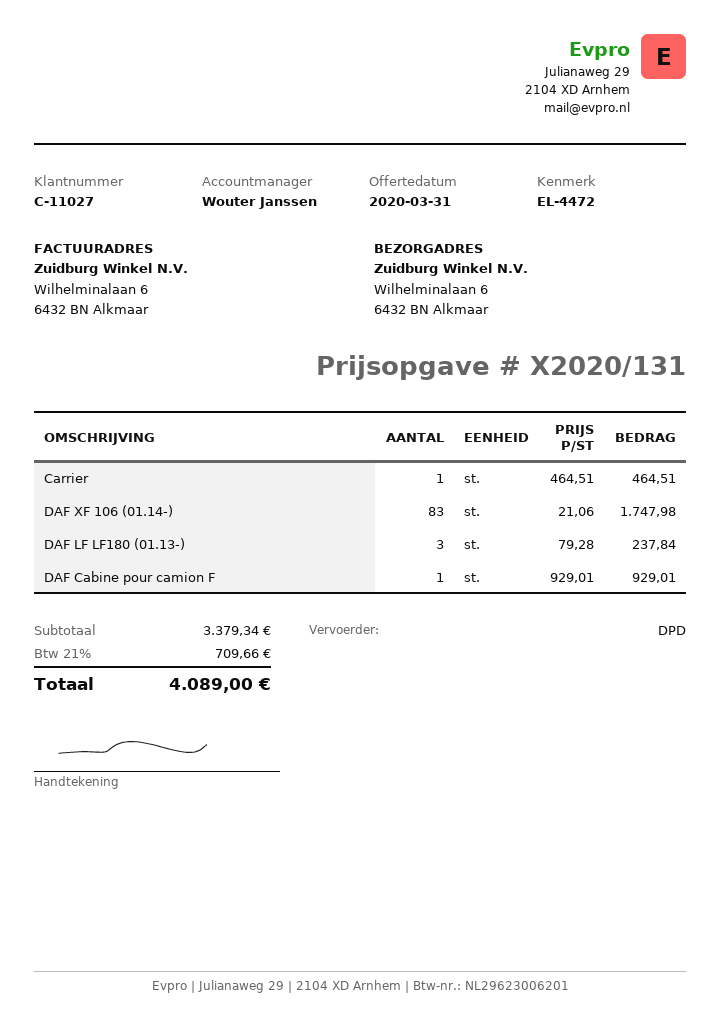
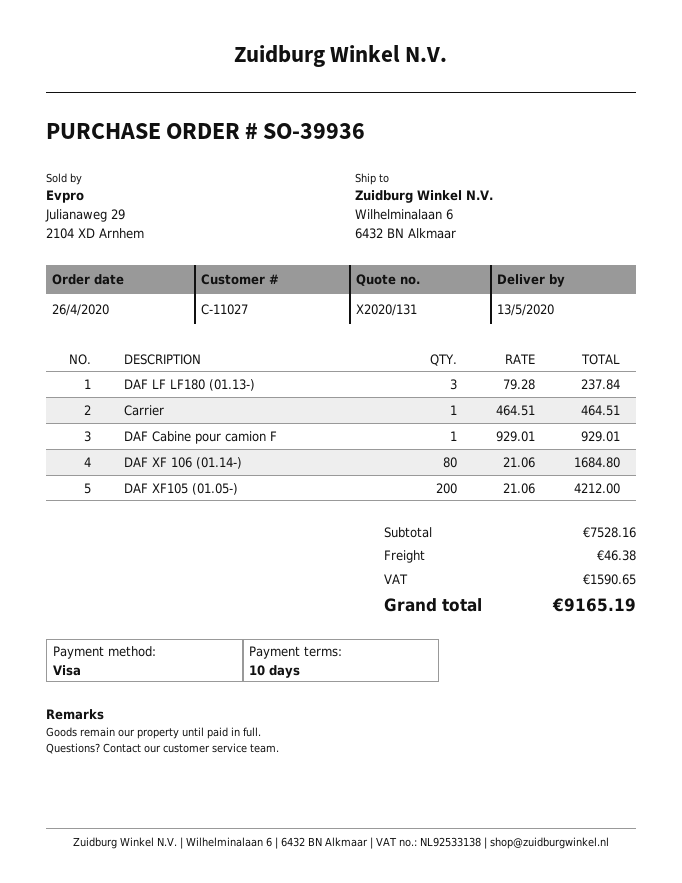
DAF XF 106 (01.14-): 83 x 21.06 = 1747.98 -> 80 x 21.06 = 1684.80
DAF XF105 (01.05-): none -> 200 x 21.06 = 4212.00
subtotal: 3379.34 -> 7528.16
shipping: none -> 46.38
tax: 709.66 -> 1590.65
total: 4089.00 -> 9165.19

